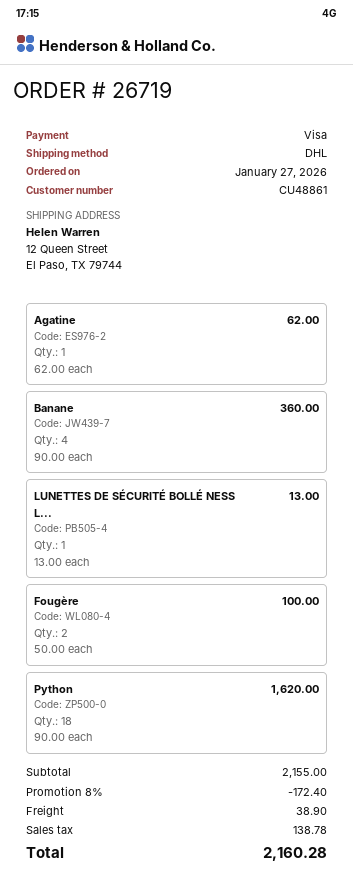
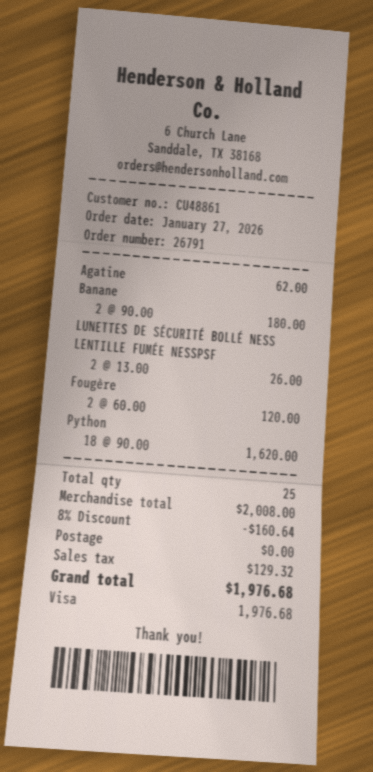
order number: 26719 -> 26791
Banane: 4 x 90.00 = 360.00 -> 2 x 90.00 = 180.00
LUNETTES DE SÉCURITÉ BOLLÉ NESS L...: 1 x 13.00 = 13.00 -> 2 x 13.00 = 26.00
Fougère: 2 x 50.00 = 100.00 -> 2 x 60.00 = 120.00
subtotal: 2155.00 -> 2008.00
discount: 8% = 172.40 -> 8% = 160.64
shipping: 38.90 -> 0.00
tax: 138.78 -> 129.32
total: 2160.28 -> 1976.68

